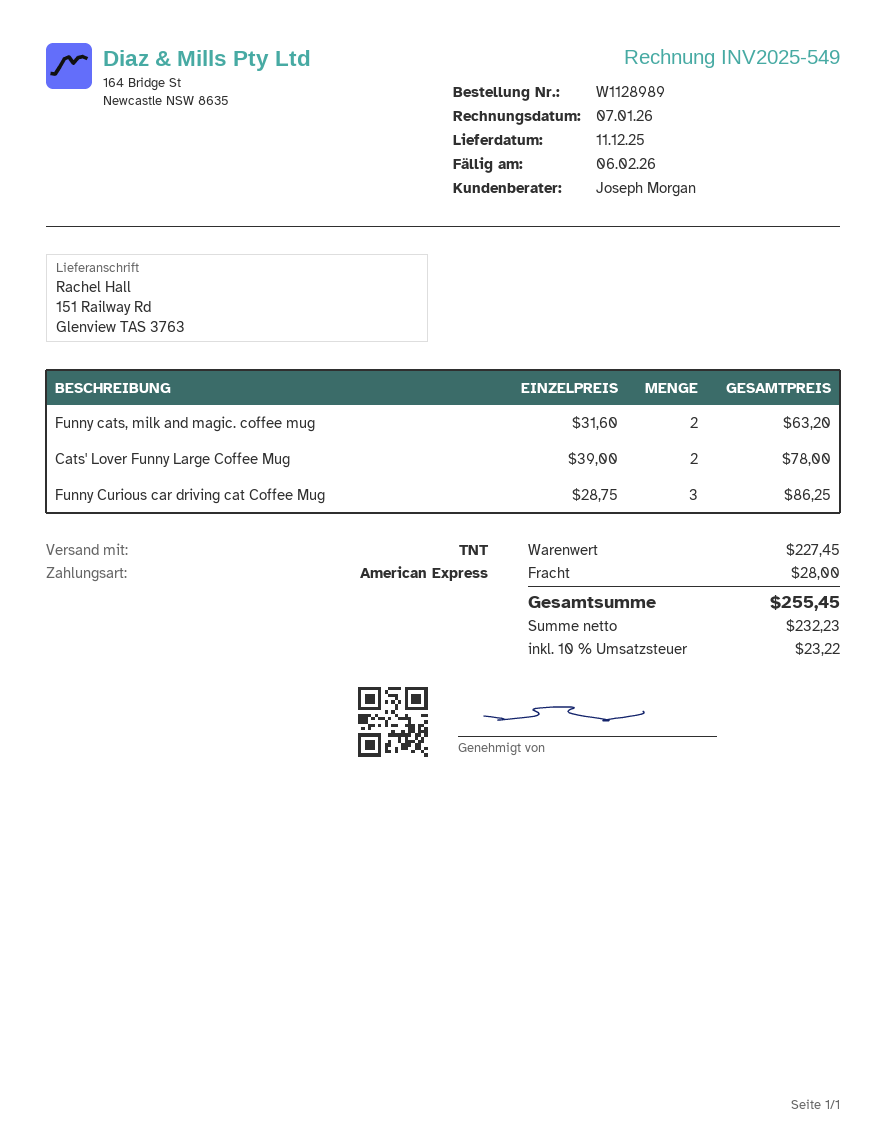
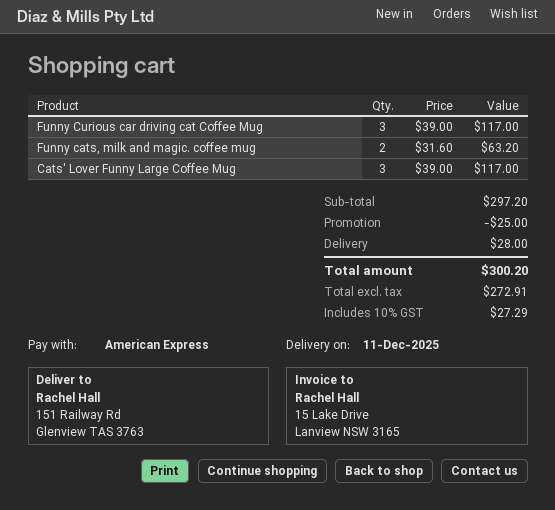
Cats' Lover Funny Large Coffee Mug: 2 x 39.00 = 78.00 -> 3 x 39.00 = 117.00
Funny Curious car driving cat Coffee Mug: 3 x 28.75 = 86.25 -> 3 x 39.00 = 117.00
subtotal: 227.45 -> 297.20
discount: none -> 25.00
net: 232.23 -> 272.91
tax: 10% = 23.22 -> 10% = 27.29
total: 255.45 -> 300.20

